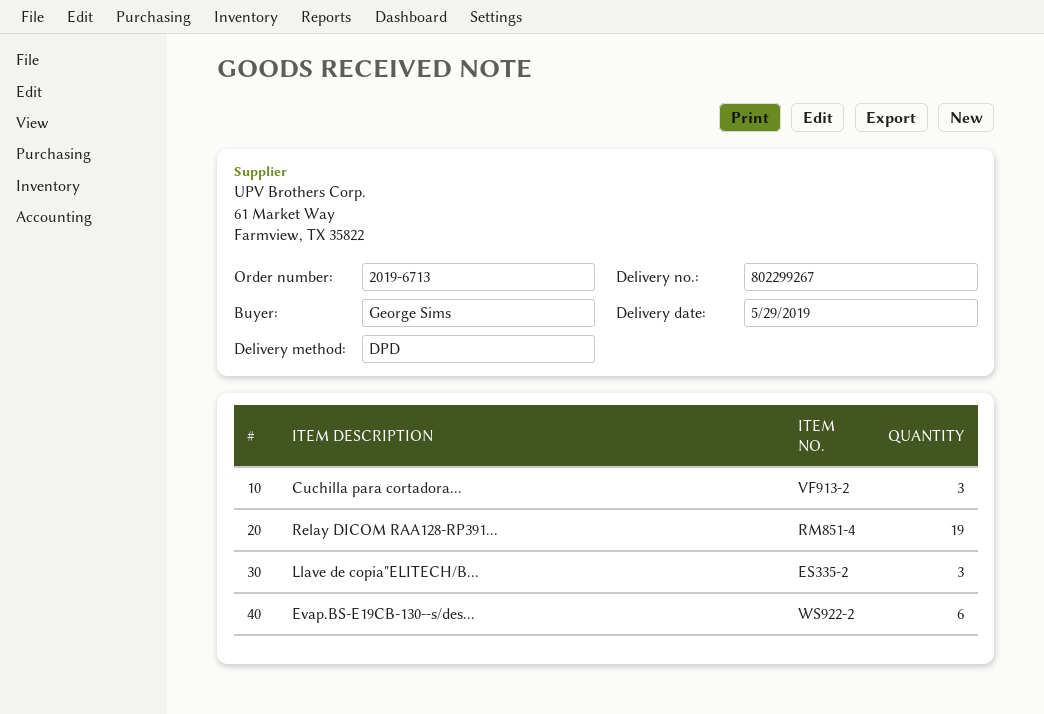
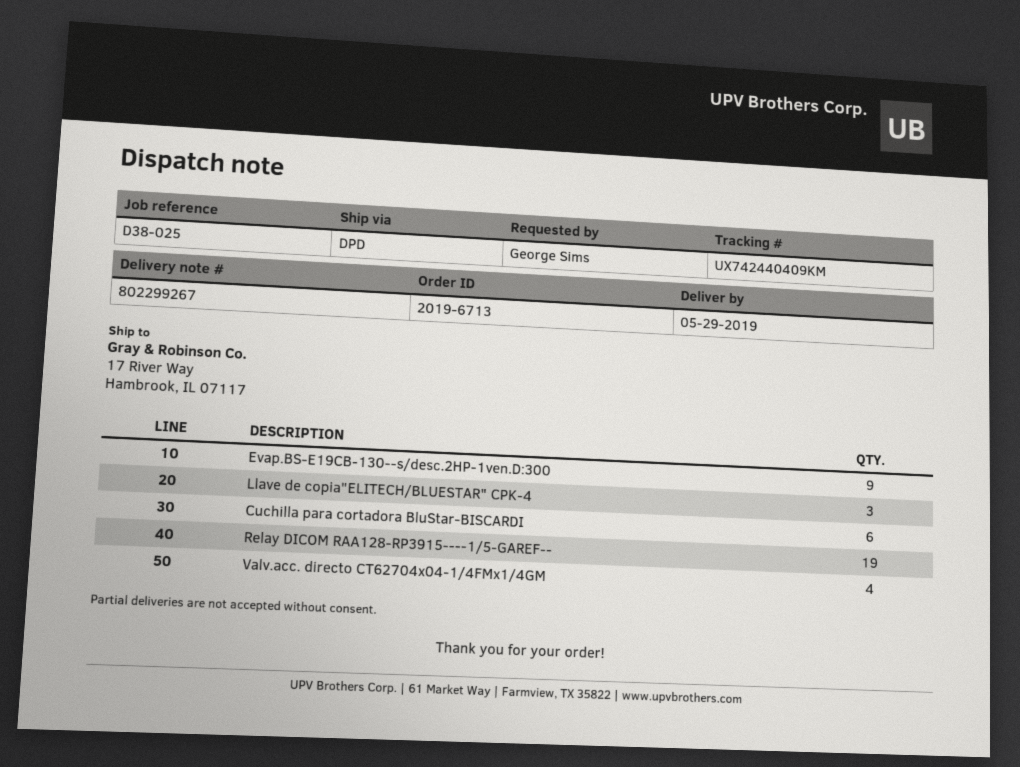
Cuchilla para cortadora...: 3 -> 6
Evap.BS-E19CB-130--s/des...: 6 -> 9
Valv.acc. directo CT62704x04-1/4FMx1/4GM: none -> 4

